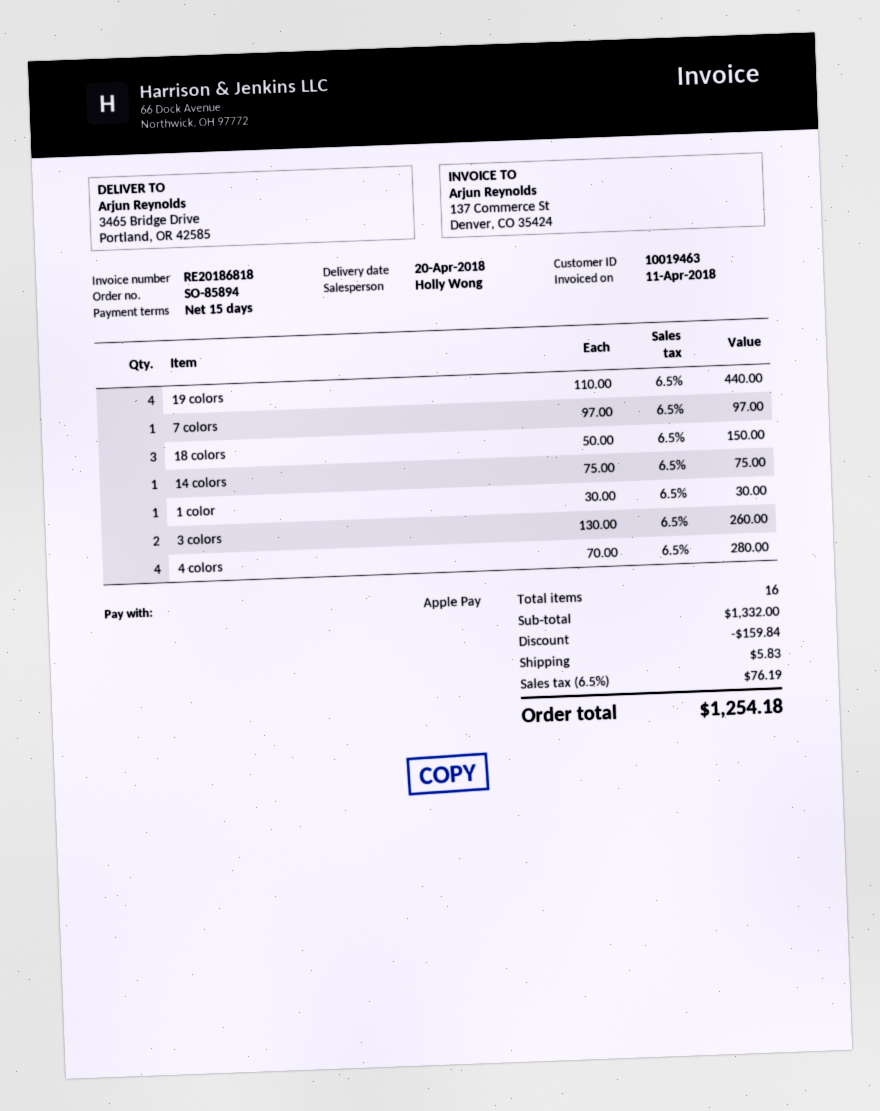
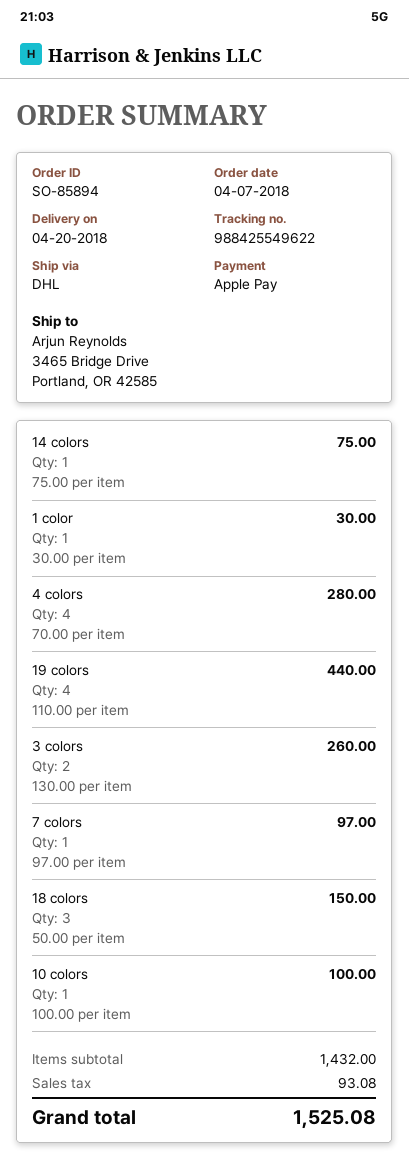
10 colors: none -> 1 x 100.00 = 100.00
subtotal: 1332.00 -> 1432.00
discount: 159.84 -> none
shipping: 5.83 -> none
tax: 76.19 -> 93.08
total: 1254.18 -> 1525.08

